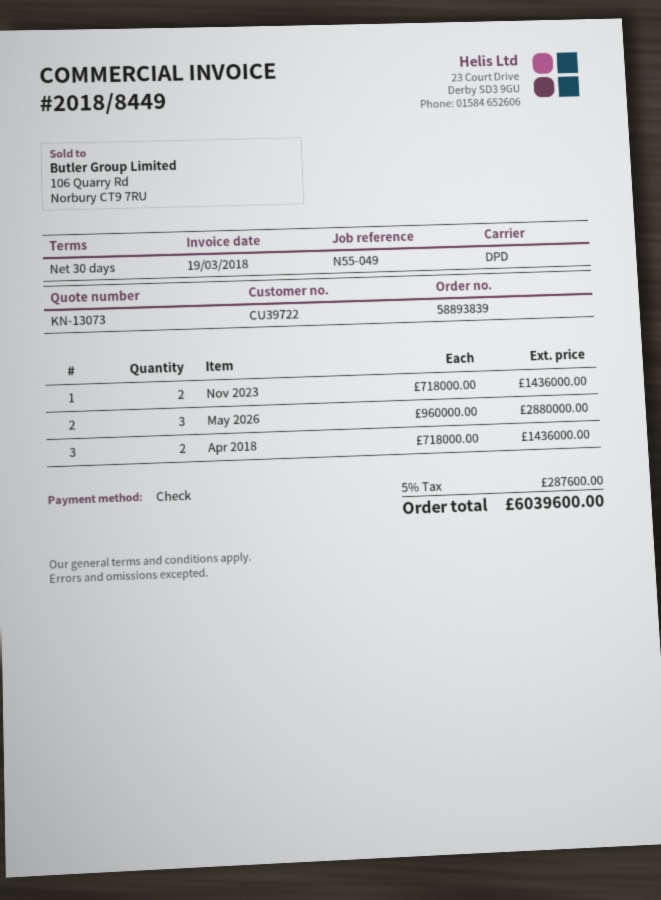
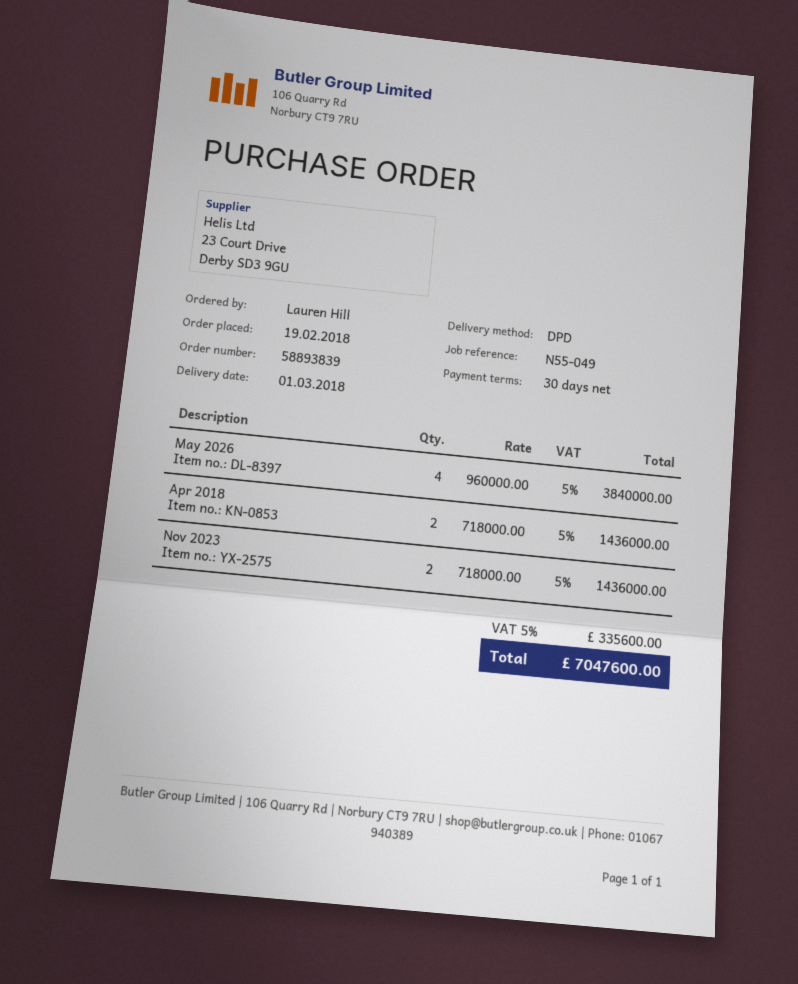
May 2026: 3 x 960000.00 = 2880000.00 -> 4 x 960000.00 = 3840000.00
tax: 5% = 287600.00 -> 5% = 335600.00
total: 6039600.00 -> 7047600.00

